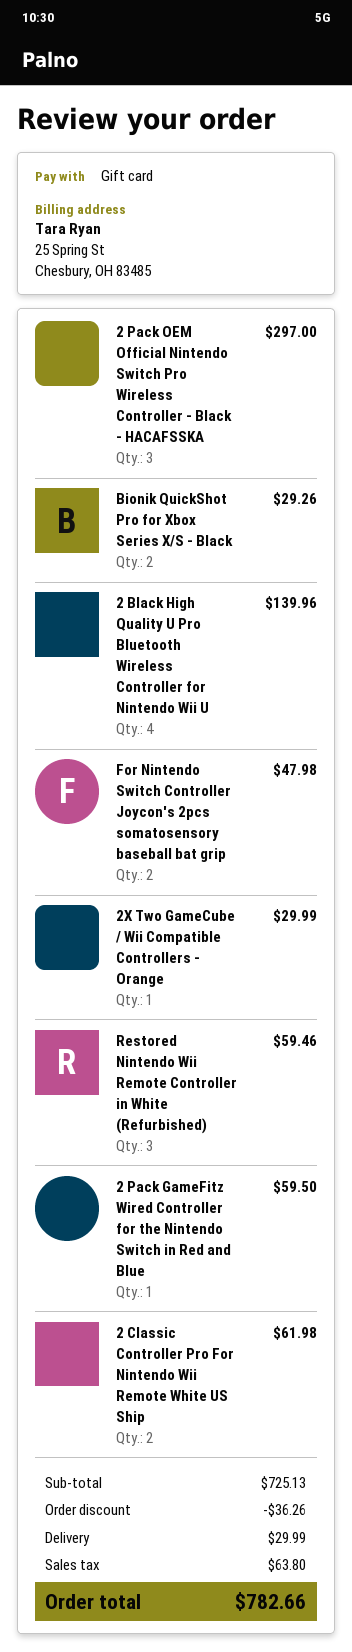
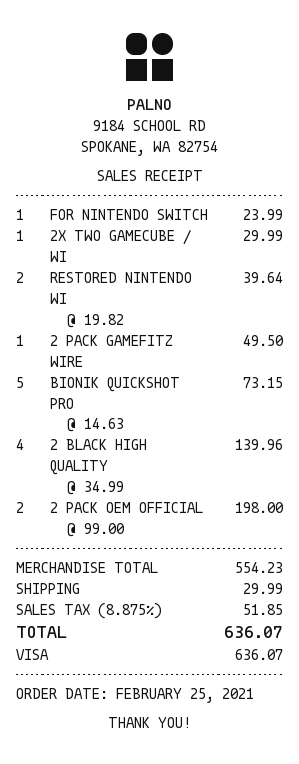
payment method: gift card -> Visa
2 Pack OEM Official Nintendo Switch Pro Wireless Controller - Black - HACAFSSKA: 3 for 297.00 -> 2 for 198.00
Bionik QuickShot Pro for Xbox Series X/S - Black: 2 for 29.26 -> 5 for 73.15
For Nintendo Switch Controller Joycon's 2pcs somatosensory baseball bat grip: 2 for 47.98 -> 1 for 23.99
Restored Nintendo Wii Remote Controller in White (Refurbished): 3 for 59.46 -> 2 for 39.64
2 Pack GameFitz Wired Controller for the Nintendo Switch in Red and Blue: 1 for 59.50 -> 1 for 49.50
2 Classic Controller Pro For Nintendo Wii Remote White US Ship: 2 for 61.98 -> none
subtotal: 725.13 -> 554.23
discount: 36.26 -> none
tax: 63.80 -> 51.85
total: 782.66 -> 636.07

